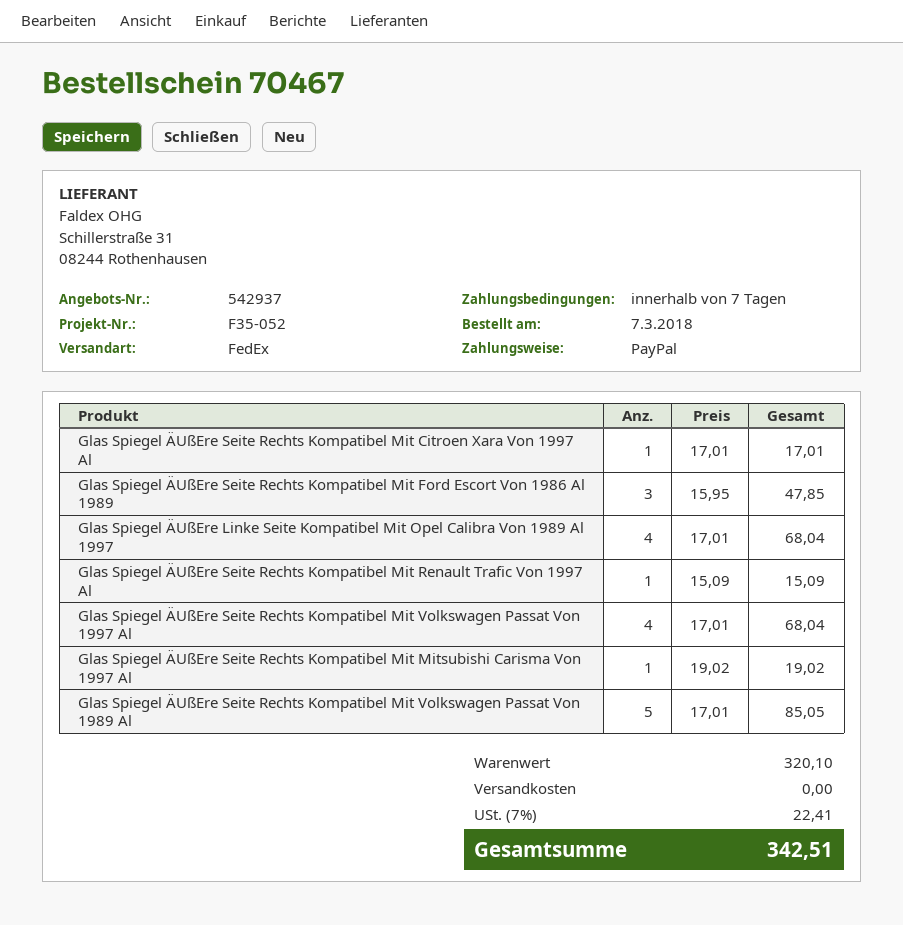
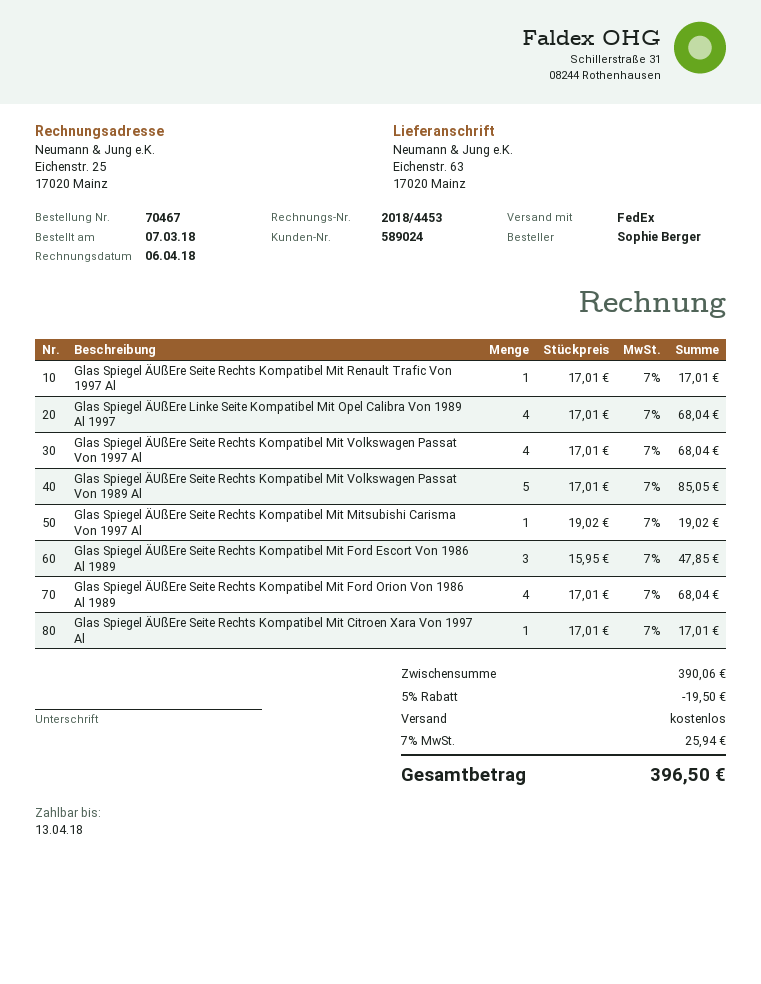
Glas Spiegel ÄUßEre Seite Rechts Kompatibel Mit Renault Trafic Von 1997 Al: 1 x 15.09 = 15.09 -> 1 x 17.01 = 17.01
Glas Spiegel ÄUßEre Seite Rechts Kompatibel Mit Ford Orion Von 1986 Al 1989: none -> 4 x 17.01 = 68.04
subtotal: 320.10 -> 390.06
discount: none -> 5% = 19.50
tax: 7% = 22.41 -> 7% = 25.94
total: 342.51 -> 396.50

